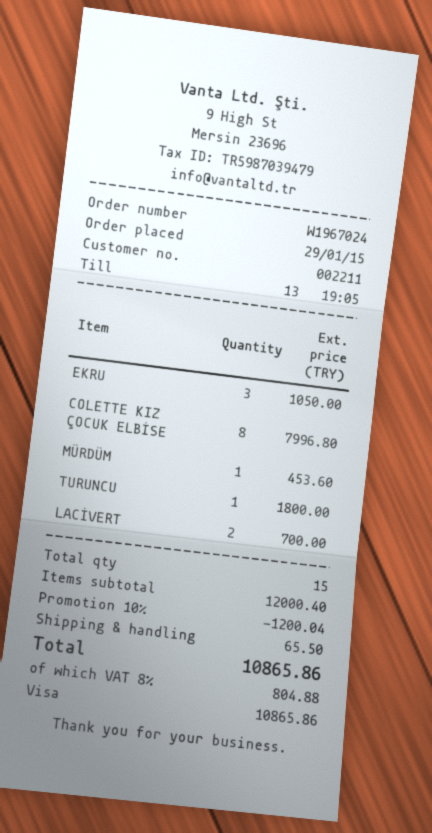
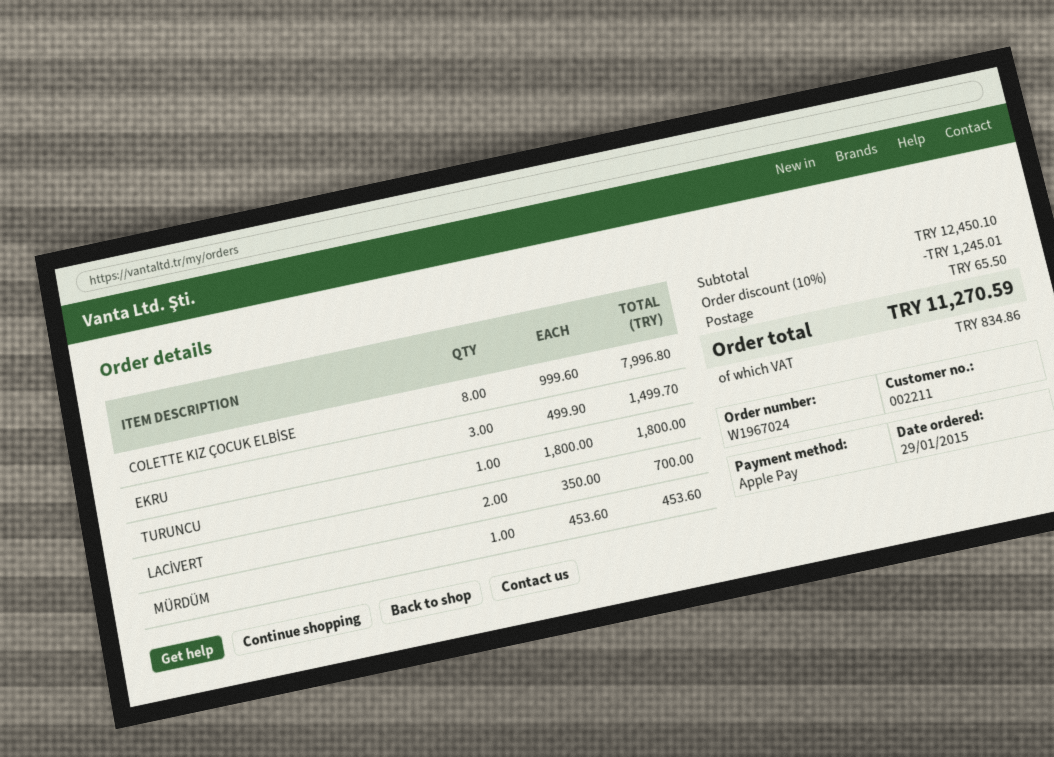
payment method: Visa -> Apple Pay
EKRU: 3 for 1050.00 -> 3 for 1499.70
subtotal: 12000.40 -> 12450.10
discount: 10% = 1200.04 -> 10% = 1245.01
tax: 804.88 -> 834.86
total: 10865.86 -> 11270.59

